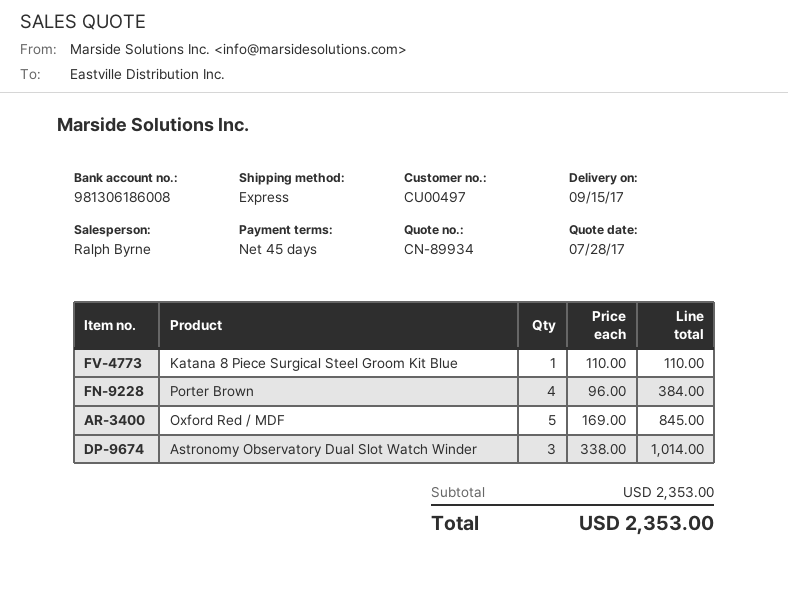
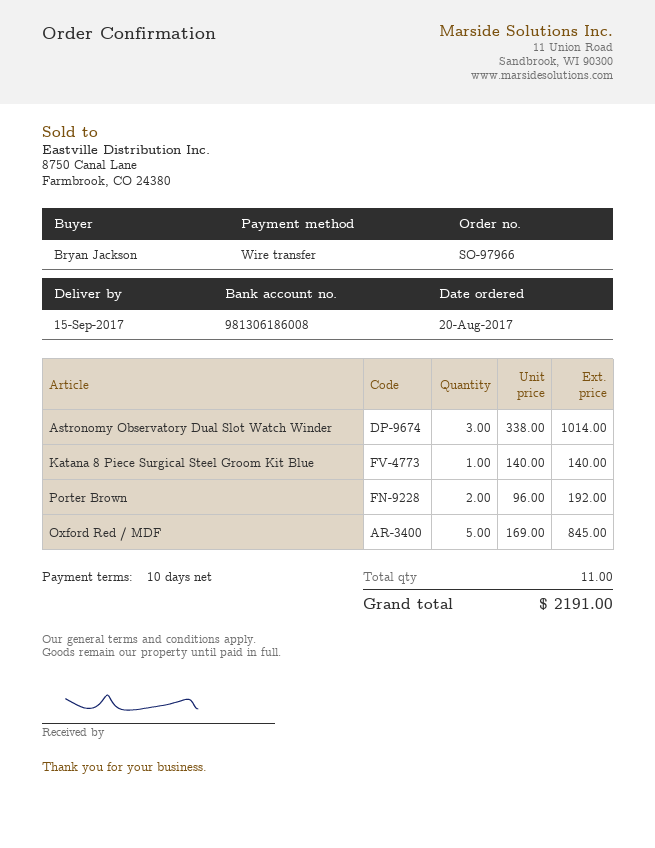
payment terms: 45 days -> 10 days
Katana 8 Piece Surgical Steel Groom Kit Blue: 1 x 110.00 = 110.00 -> 1 x 140.00 = 140.00
Porter Brown: 4 x 96.00 = 384.00 -> 2 x 96.00 = 192.00
total: 2353.00 -> 2191.00

